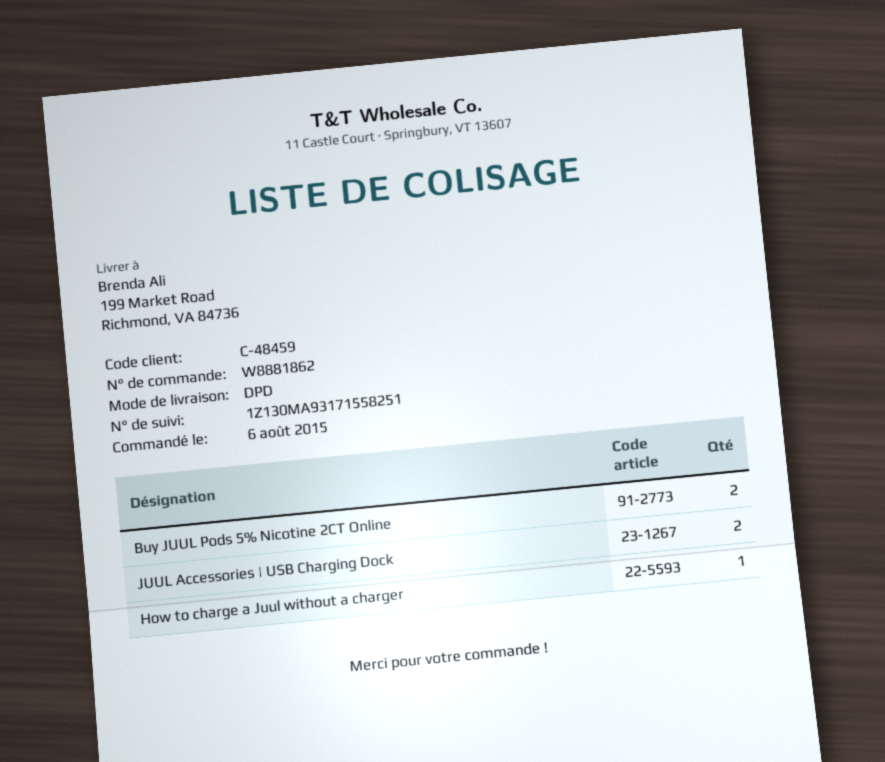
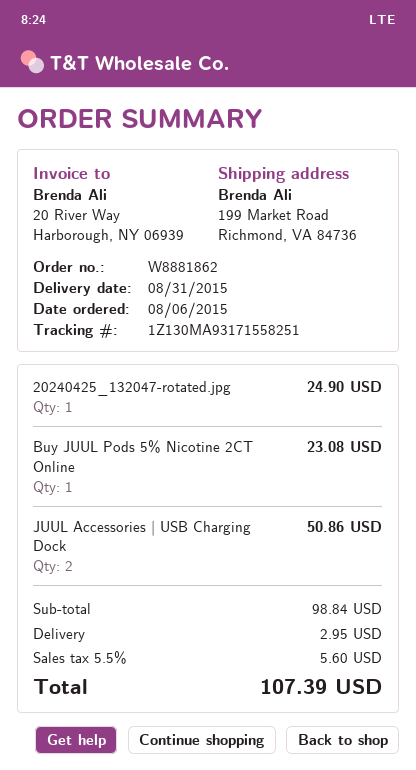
Buy JUUL Pods 5% Nicotine 2CT Online: 2 -> 1
How to charge a Juul without a charger: 1 -> none
20240425_132047-rotated.jpg: none -> 1

